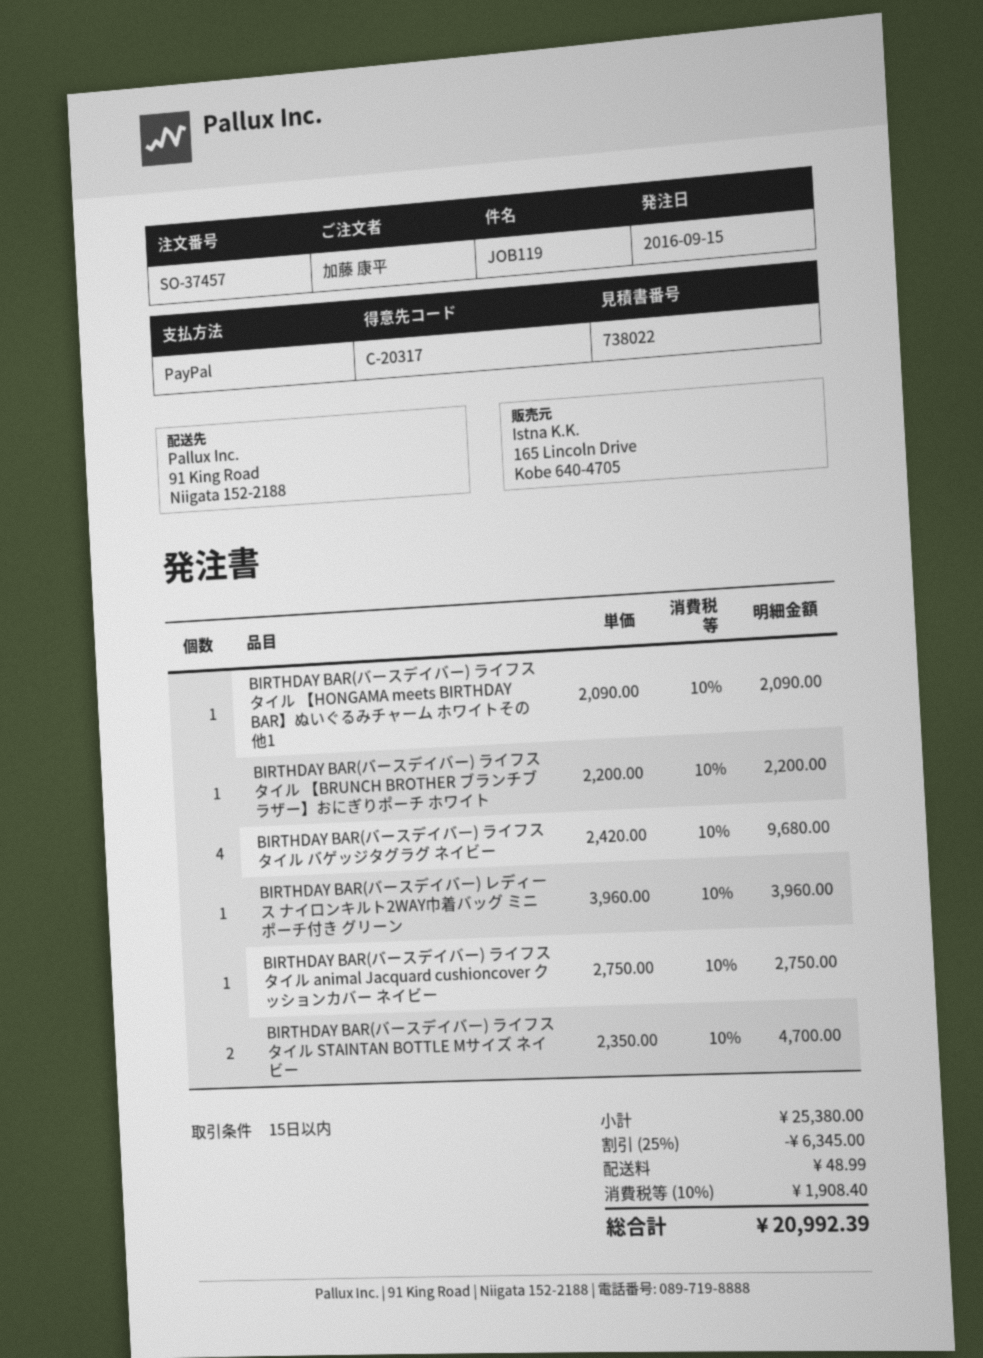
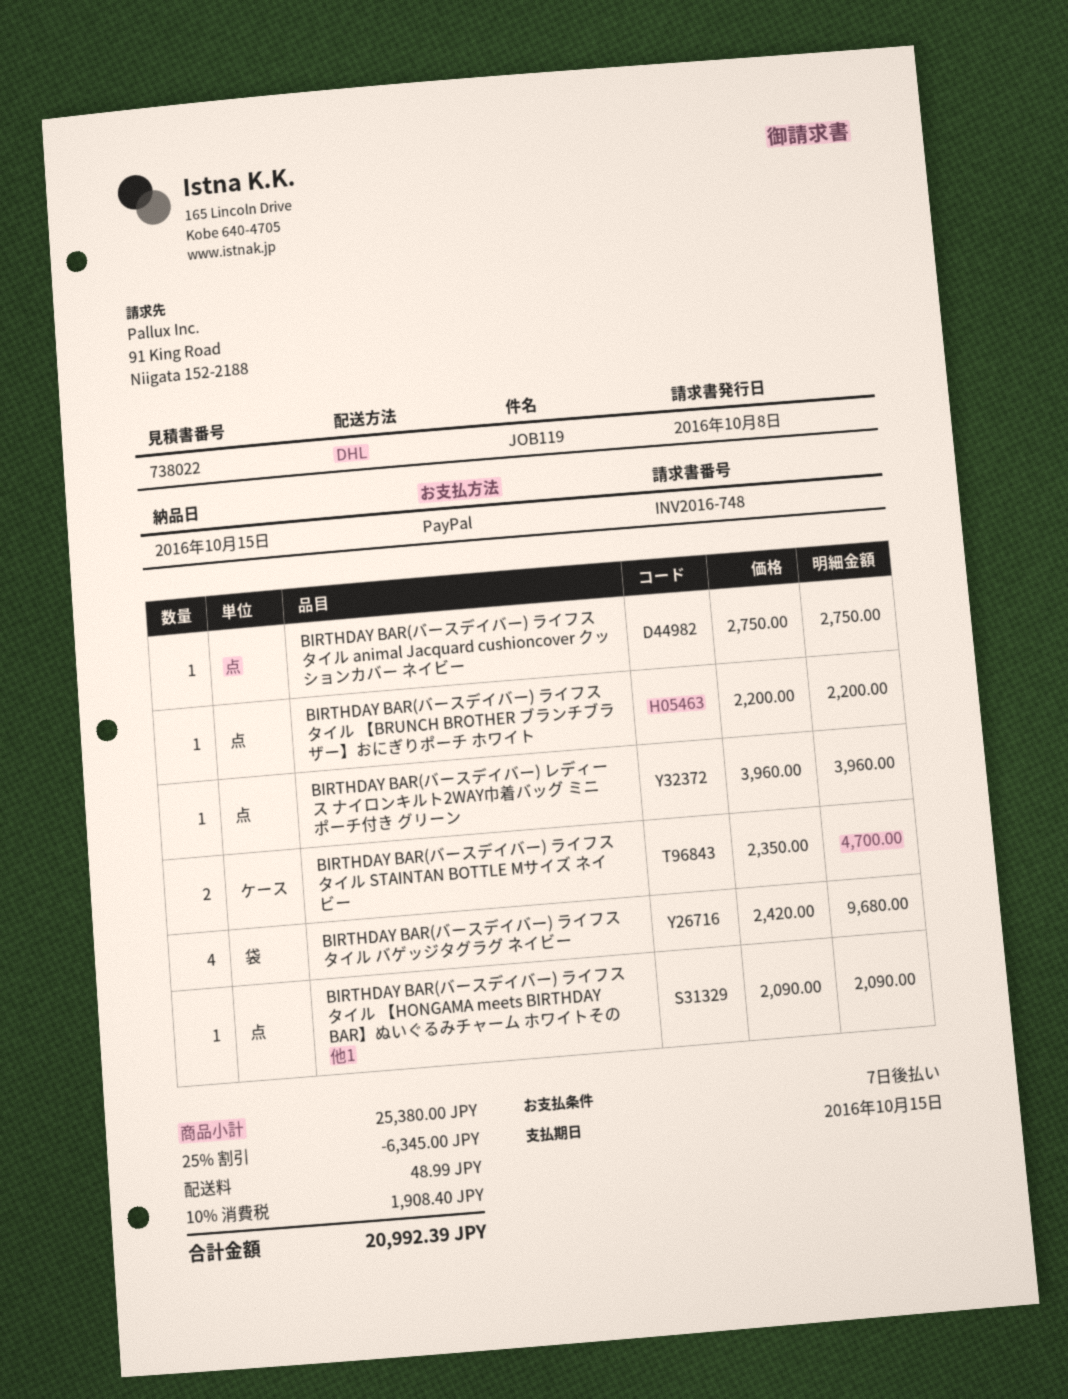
payment terms: 15 days -> 7 days

